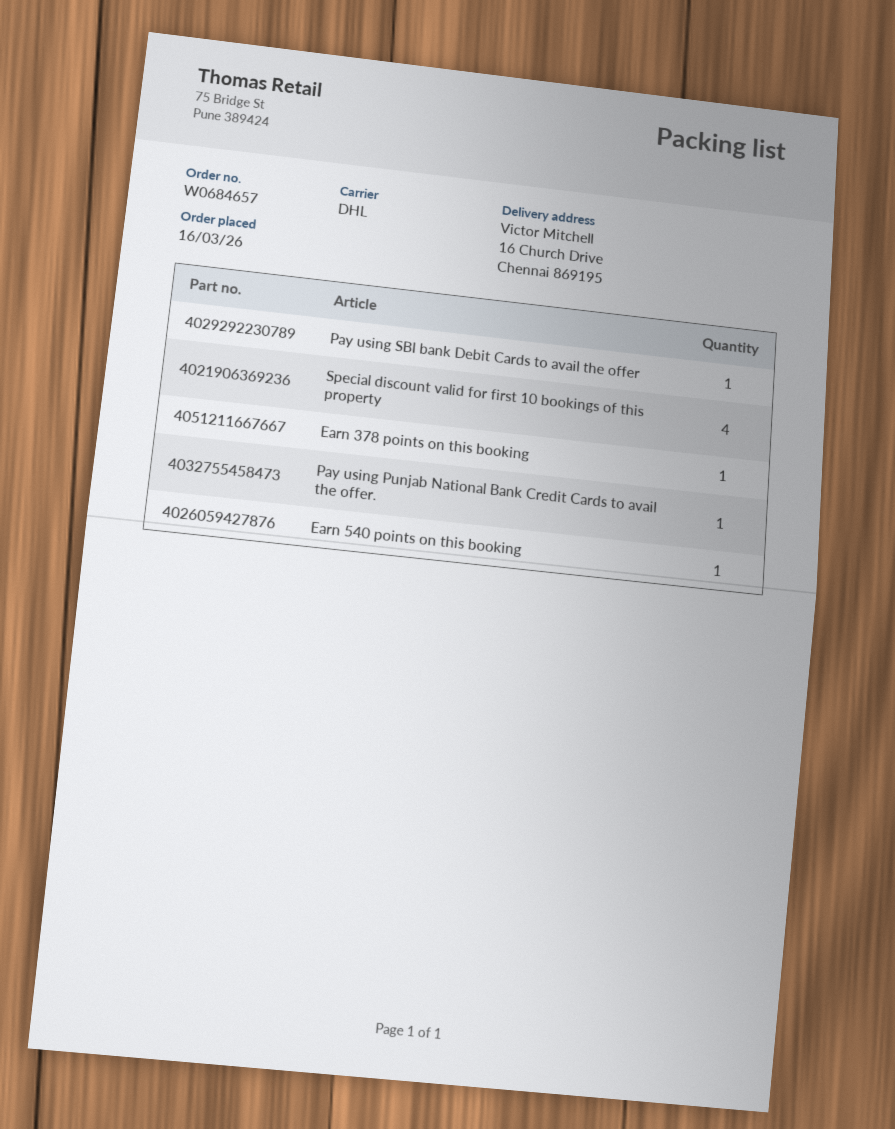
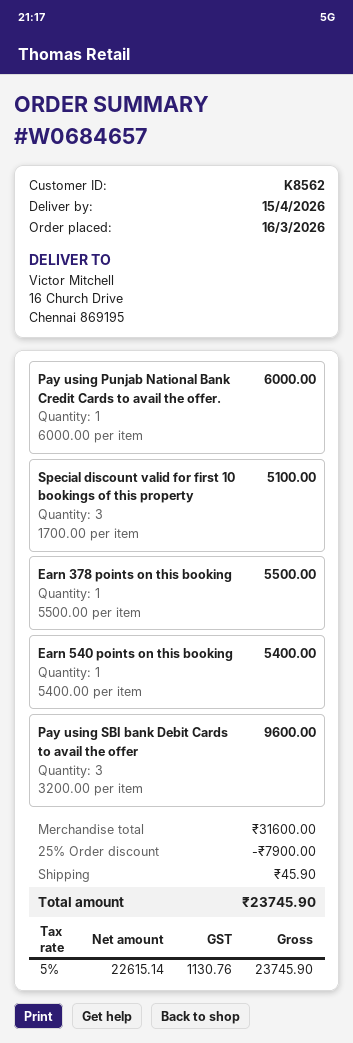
Pay using SBI bank Debit Cards to avail the offer: 1 -> 3
Special discount valid for first 10 bookings of this property: 4 -> 3

